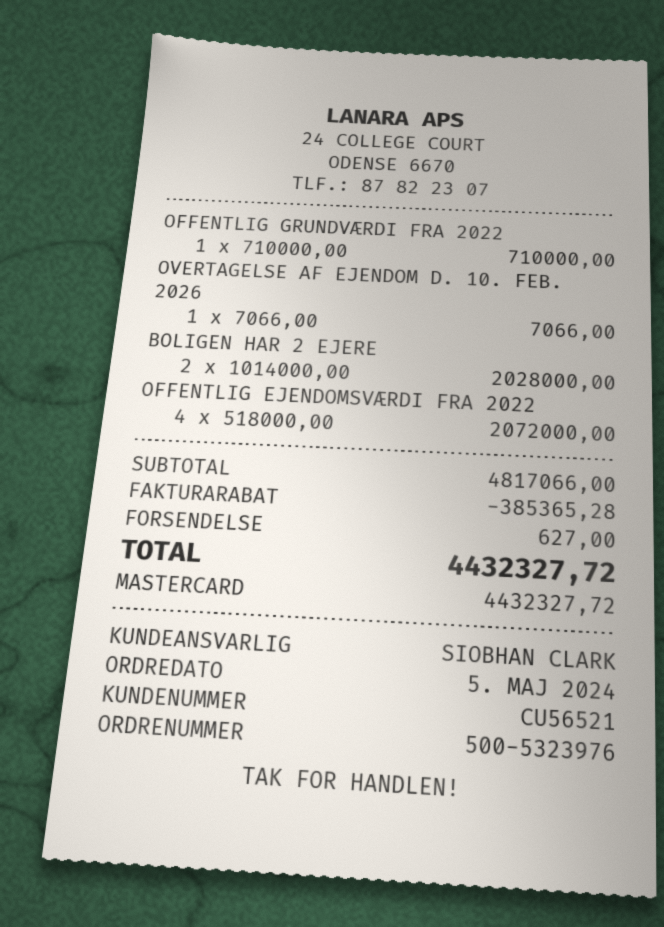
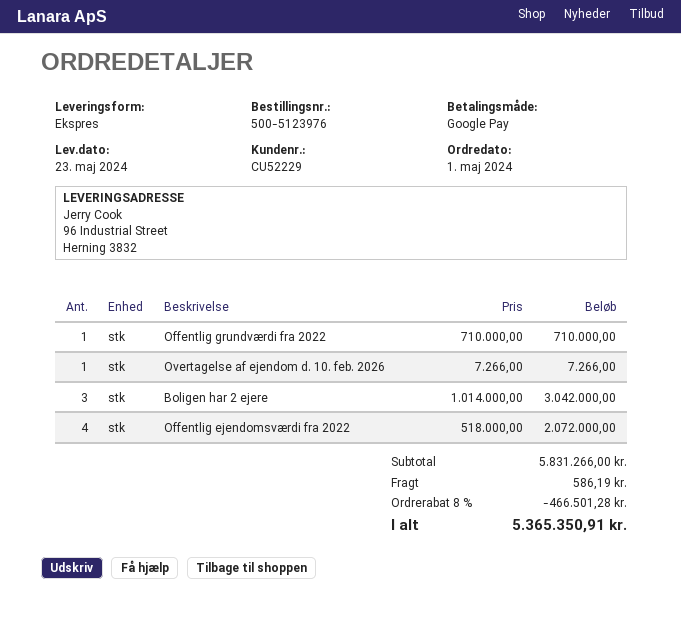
order number: 500-5323976 -> 500-5123976
order date: 2024-05-05 -> 2024-05-01
customer number: CU56521 -> CU52229
payment method: Mastercard -> Google Pay
OVERTAGELSE AF EJENDOM D. 10. FEB. 2026: 1 x 7066.00 = 7066.00 -> 1 x 7266.00 = 7266.00
BOLIGEN HAR 2 EJERE: 2 x 1014000.00 = 2028000.00 -> 3 x 1014000.00 = 3042000.00
subtotal: 4817066.00 -> 5831266.00
discount: 385365.28 -> 466501.28
shipping: 627.00 -> 586.19
total: 4432327.72 -> 5365350.91

